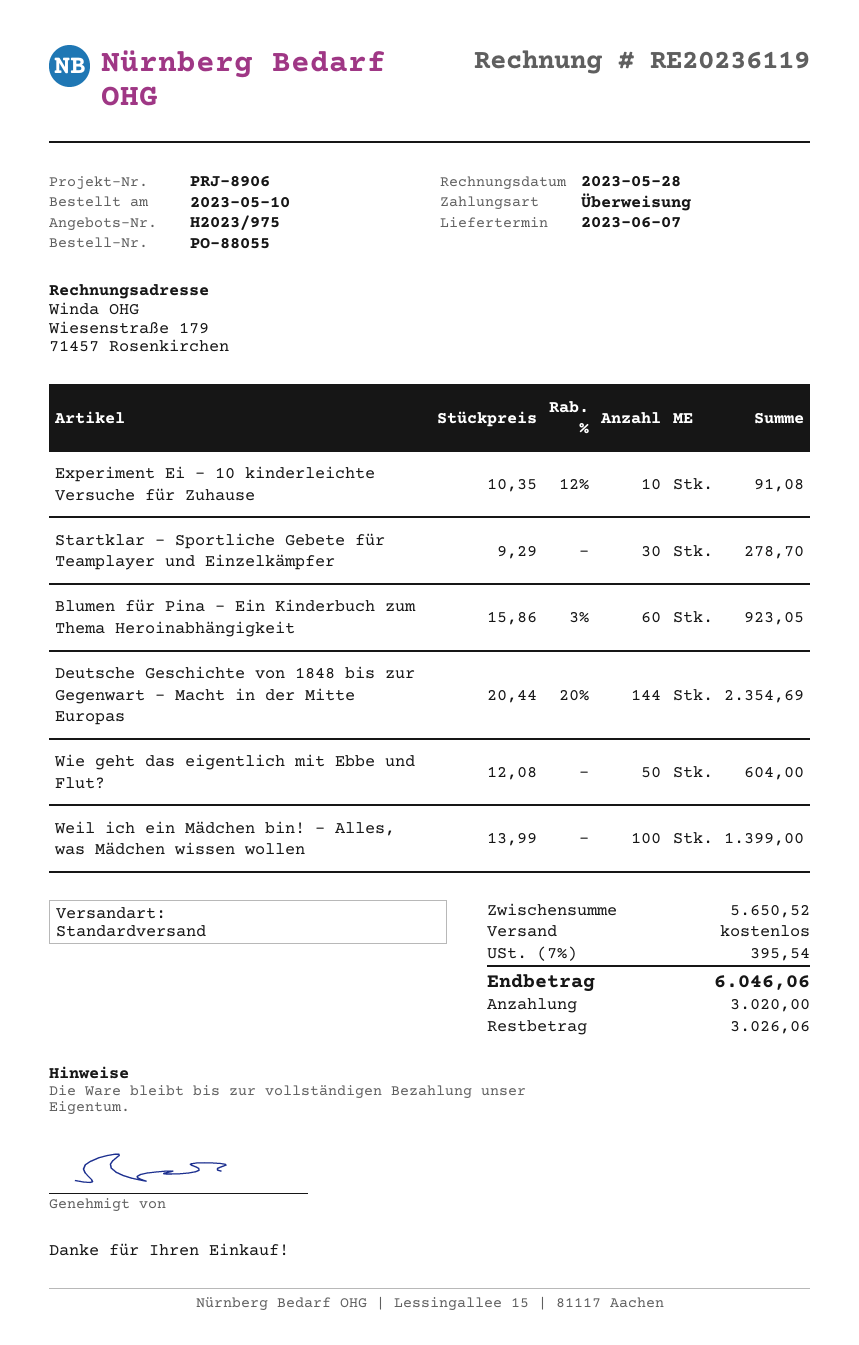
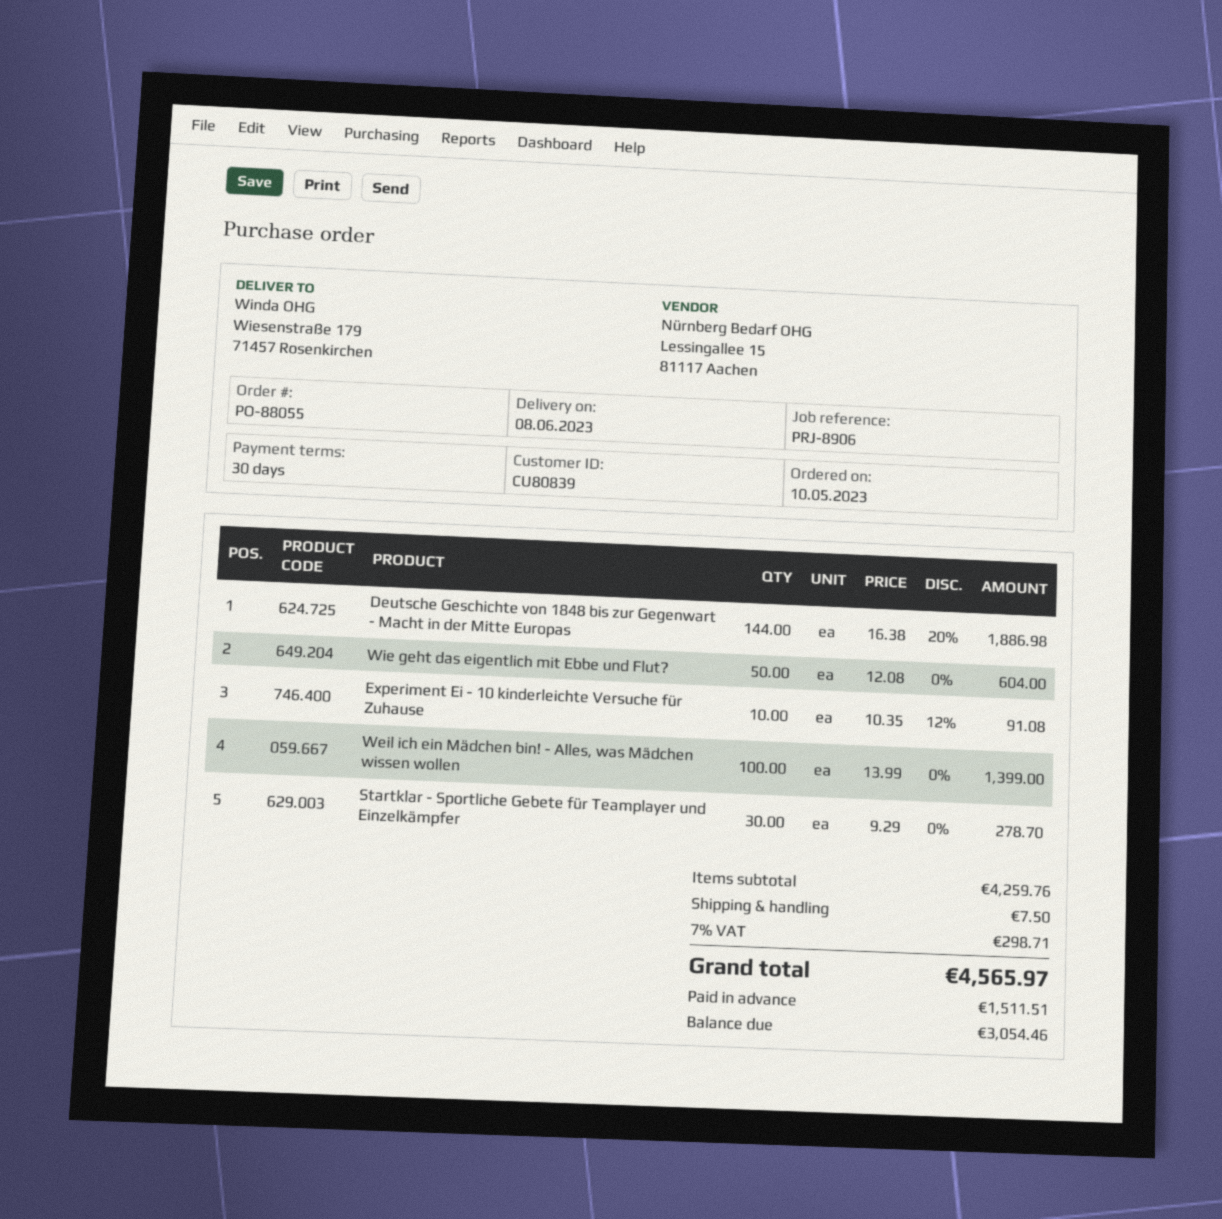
delivery date: 2023-06-07 -> 2023-06-08
Blumen für Pina - Ein Kinderbuch zum Thema Heroinabhängigkeit: 60 x 15.86 - 3% = 923.05 -> none
Deutsche Geschichte von 1848 bis zur Gegenwart - Macht in der Mitte Europas: 144 x 20.44 - 20% = 2354.69 -> 144 x 16.38 - 20% = 1886.98
subtotal: 5650.52 -> 4259.76
shipping: 0.00 -> 7.50
tax: 7% = 395.54 -> 7% = 298.71
total: 6046.06 -> 4565.97
deposit: 3020.00 -> 1511.51
balance: 3026.06 -> 3054.46

